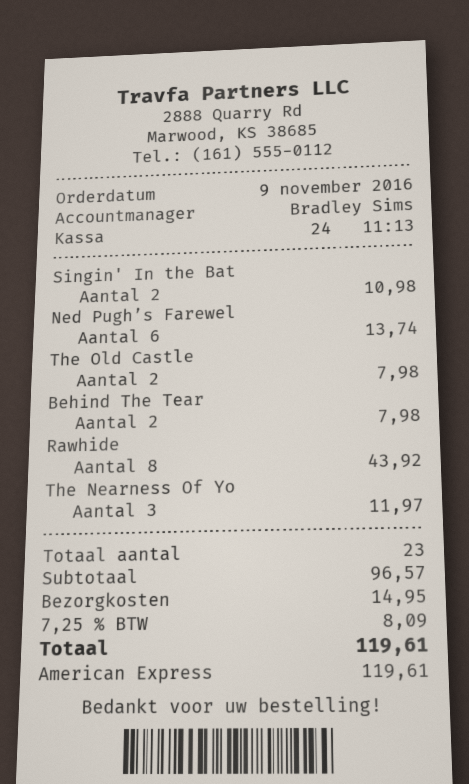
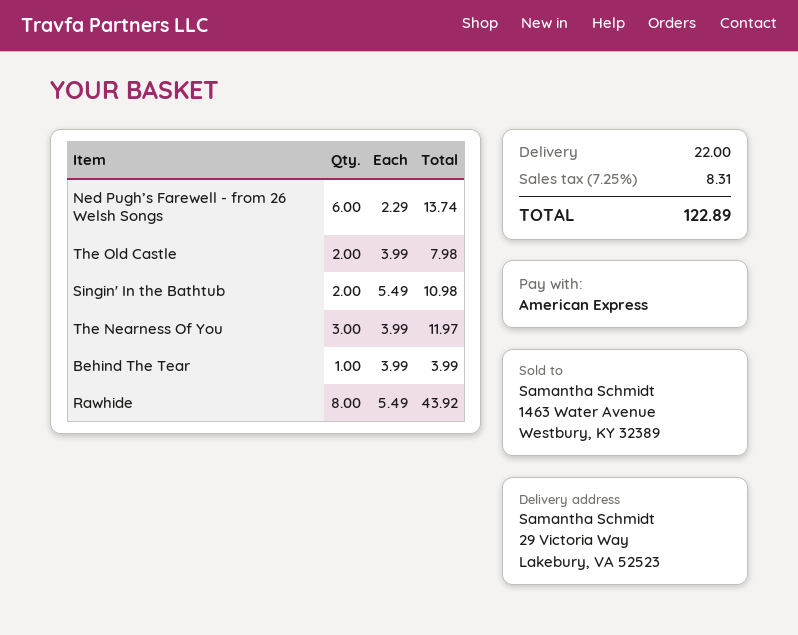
Behind The Tear: 2 for 7.98 -> 1 for 3.99
shipping: 14.95 -> 22.00
tax: 7.25% = 8.09 -> 7.25% = 8.31
total: 119.61 -> 122.89

